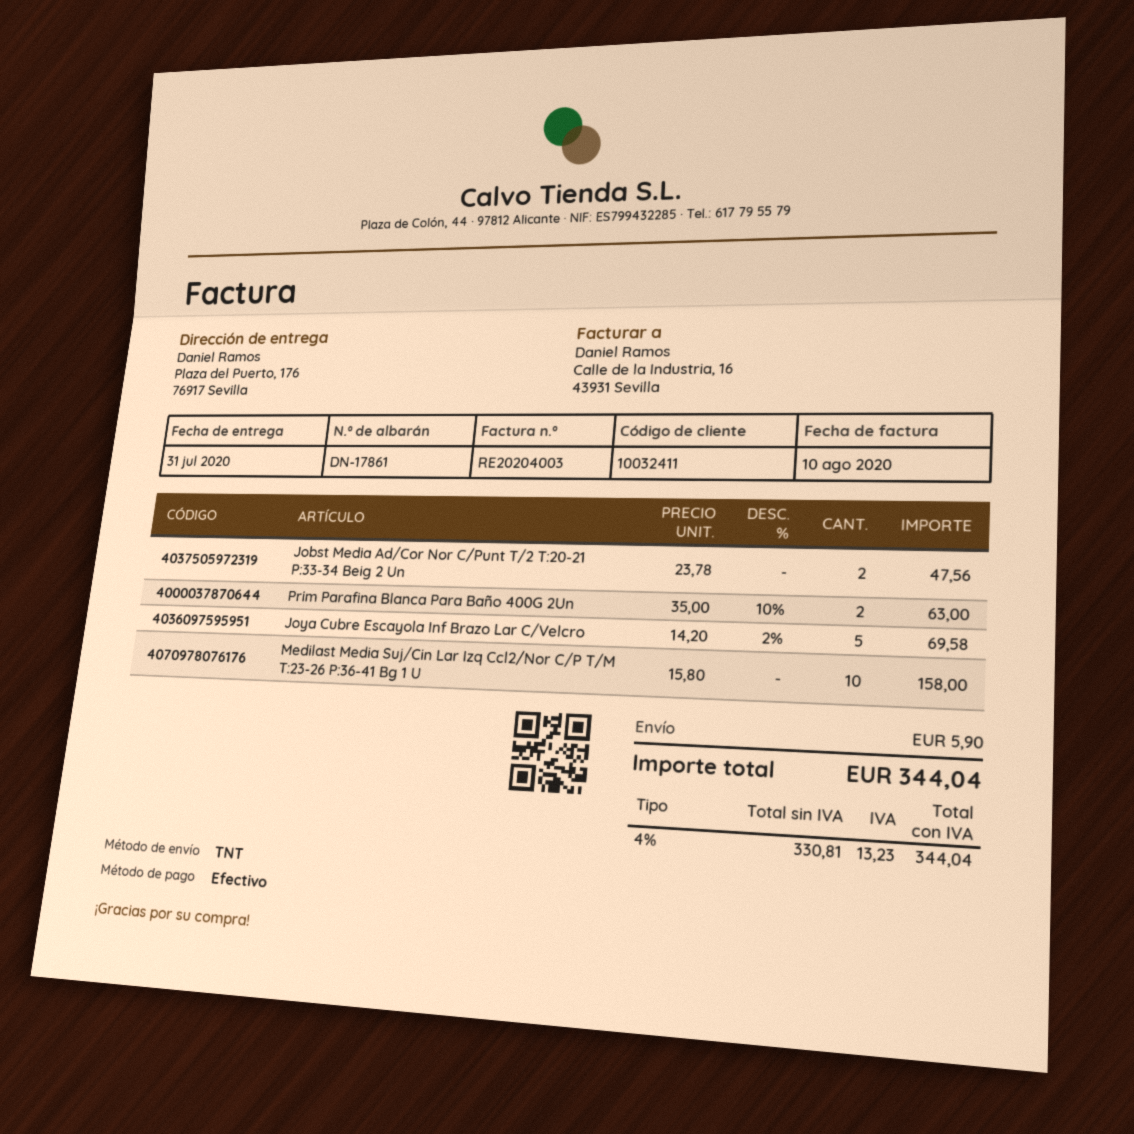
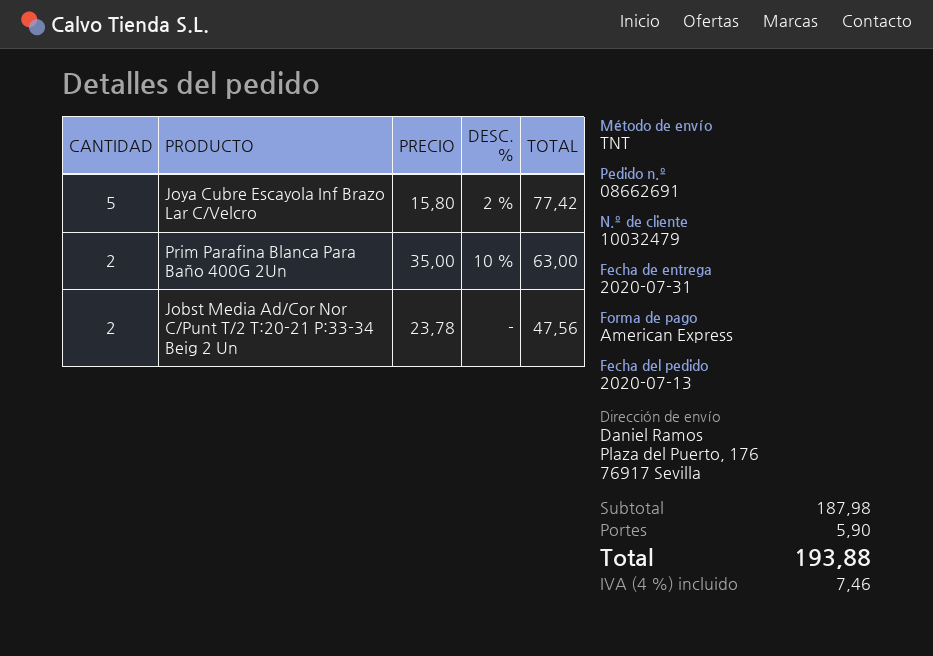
customer number: 10032411 -> 10032479
payment method: cash -> American Express
Joya Cubre Escayola Inf Brazo Lar C/Velcro: 5 x 14.20 - 2% = 69.58 -> 5 x 15.80 - 2% = 77.42
Medilast Media Suj/Cin Lar Izq Ccl2/Nor C/P T/M T:23-26 P:36-41 Bg 1 U: 10 x 15.80 = 158.00 -> none
tax: 4% = 13.23 -> 4% = 7.46
total: 344.04 -> 193.88

